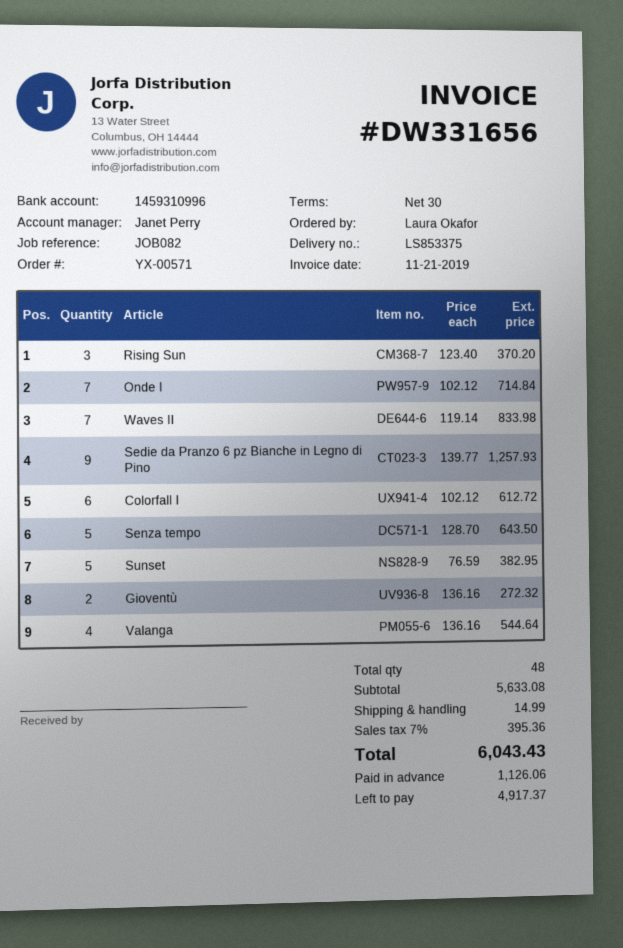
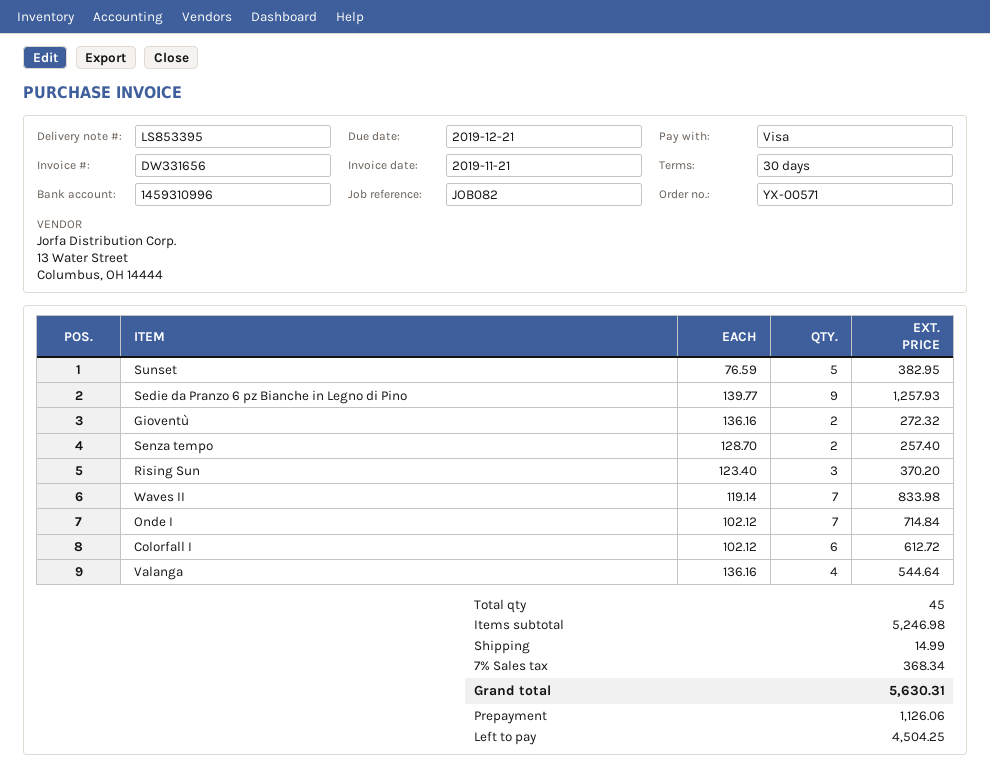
delivery note number: LS853375 -> LS853395
Senza tempo: 5 x 128.70 = 643.50 -> 2 x 128.70 = 257.40
total quantity: 48 -> 45
subtotal: 5633.08 -> 5246.98
tax: 7% = 395.36 -> 7% = 368.34
total: 6043.43 -> 5630.31
balance: 4917.37 -> 4504.25

